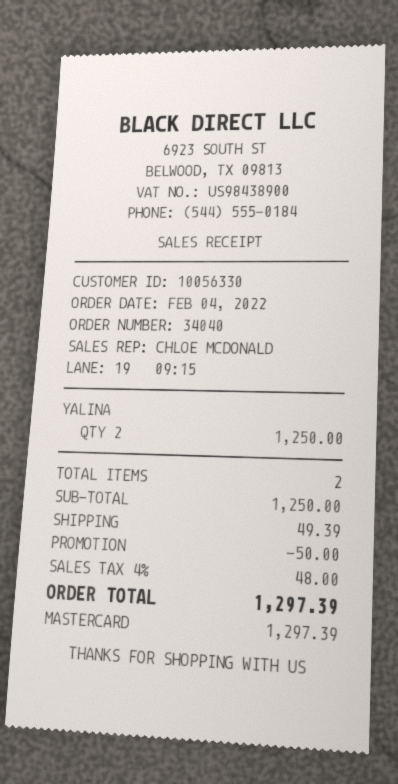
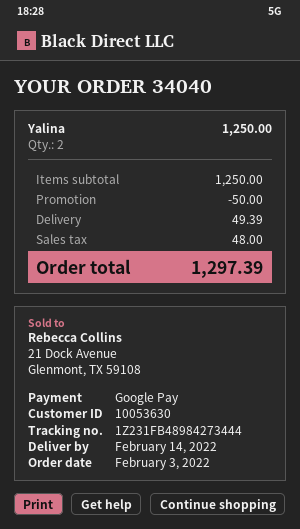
order date: 2022-02-04 -> 2022-02-03
customer number: 10056330 -> 10053630
payment method: Mastercard -> Google Pay

